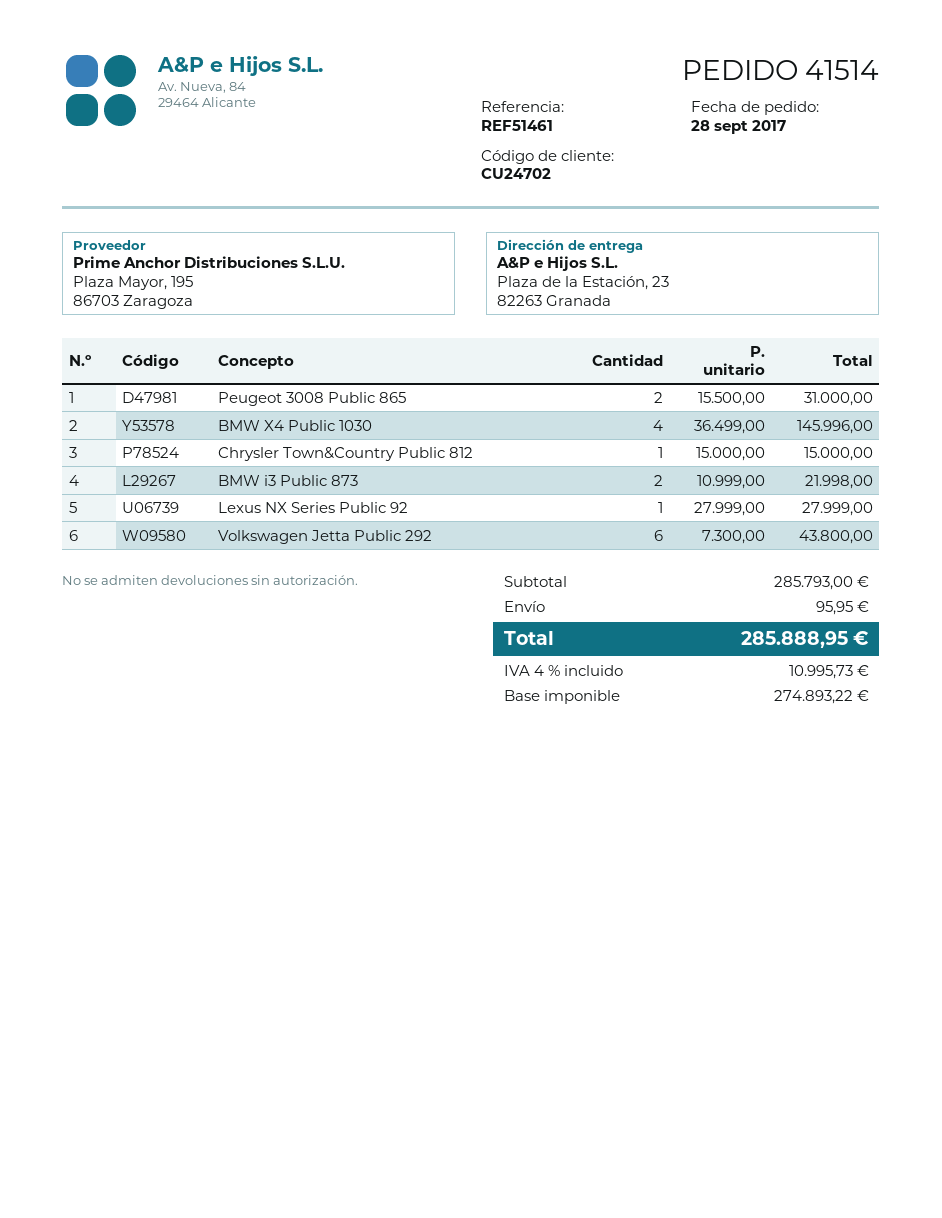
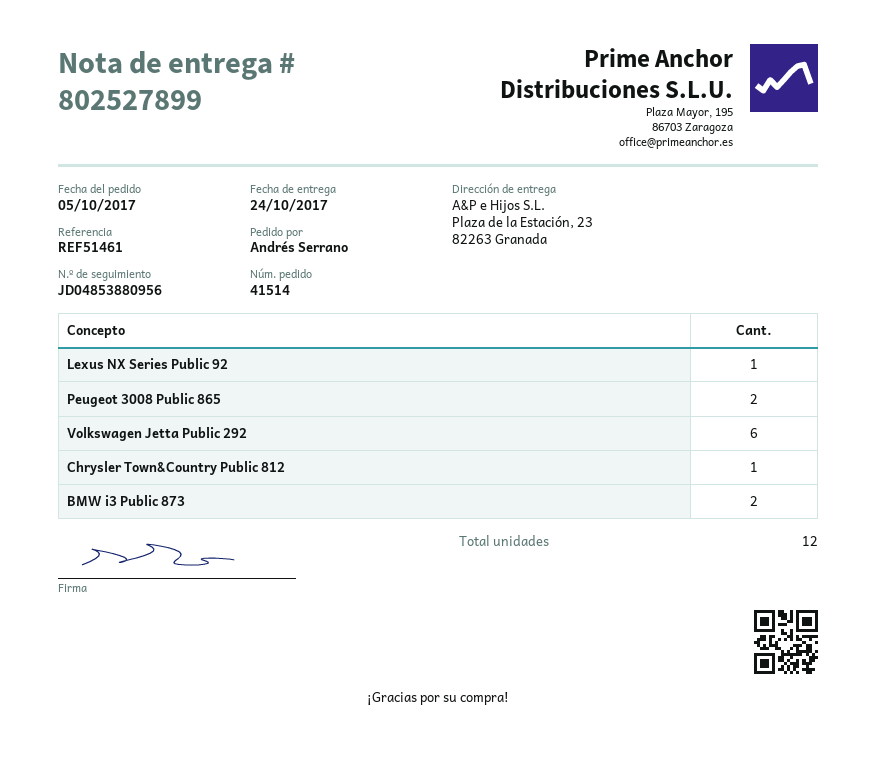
order date: 2017-09-28 -> 2017-10-05
BMW X4 Public 1030: 4 -> none

